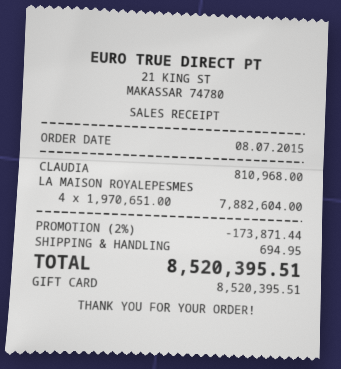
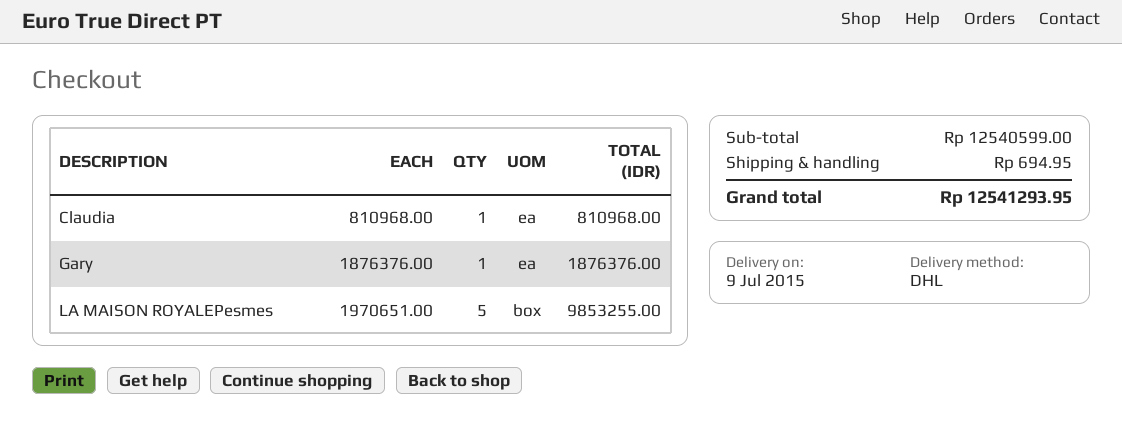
LA MAISON ROYALEPESMES: 4 x 1970651.00 = 7882604.00 -> 5 x 1970651.00 = 9853255.00
Gary: none -> 1 x 1876376.00 = 1876376.00
discount: 2% = 173871.44 -> none
total: 8520395.51 -> 12541293.95

